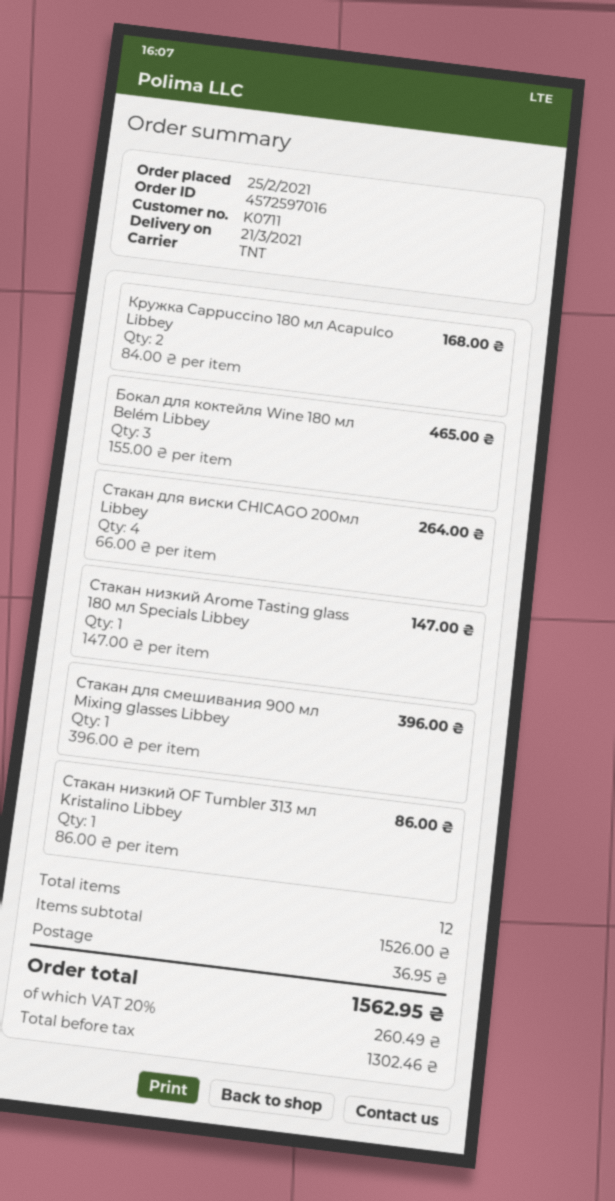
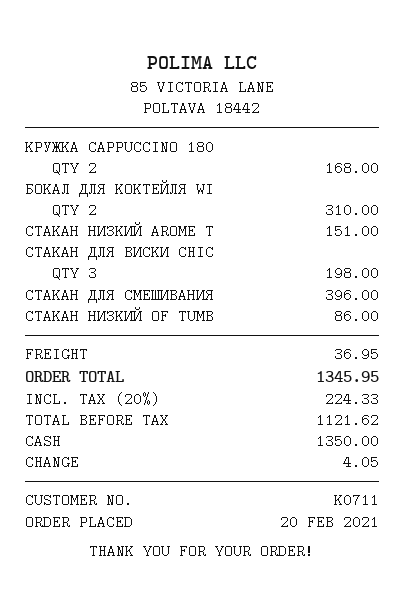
order date: 2021-02-25 -> 2021-02-20
Бокал для коктейля Wine 180 мл Belém Libbey: 3 for 465.00 -> 2 for 310.00
Стакан для виски CHICAGO 200мл Libbey: 4 for 264.00 -> 3 for 198.00
Стакан низкий Arome Tasting glass 180 мл Specials Libbey: 1 for 147.00 -> 1 for 151.00
net: 1302.46 -> 1121.62
tax: 20% = 260.49 -> 20% = 224.33
total: 1562.95 -> 1345.95

